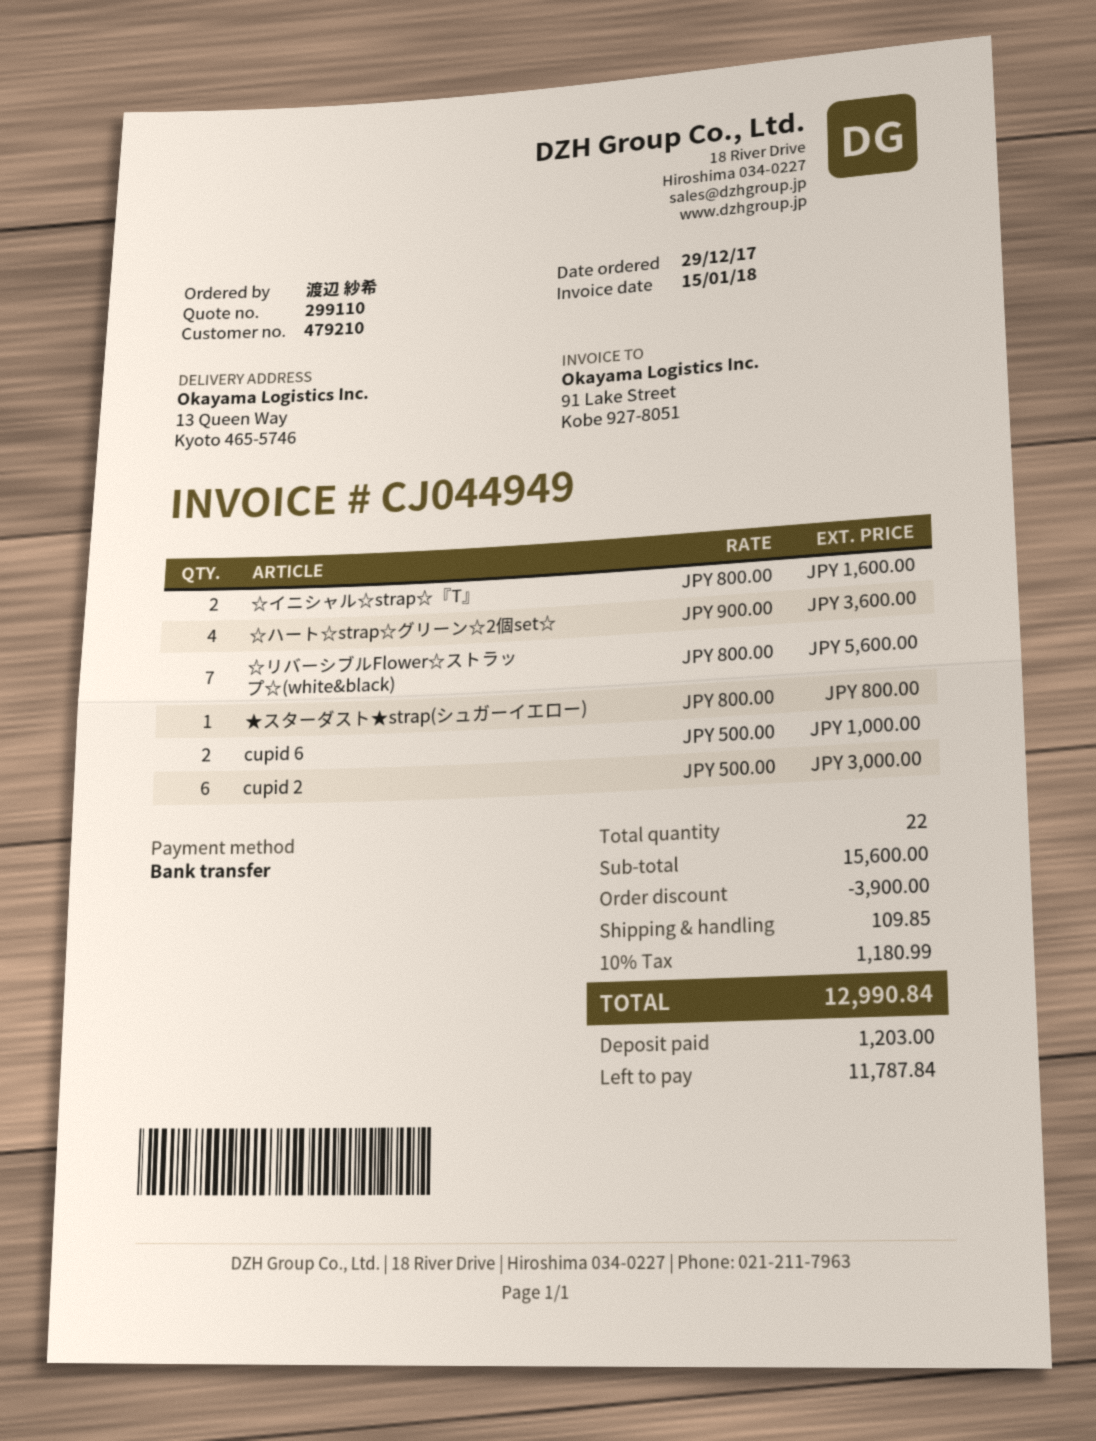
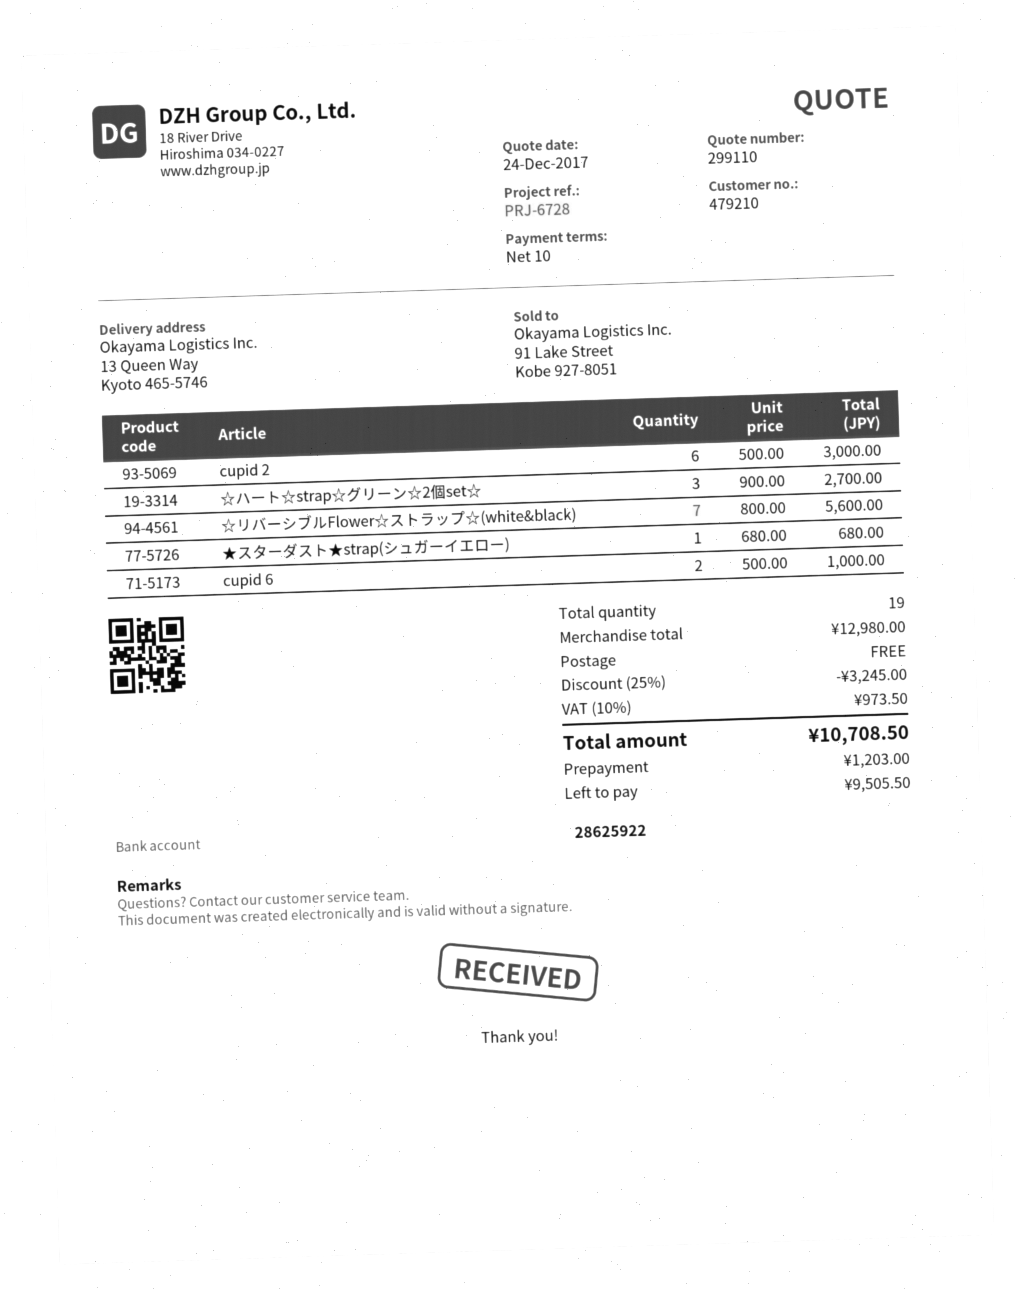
☆イニシャル☆strap☆『T』: 2 x 800.00 = 1600.00 -> none
☆ハート☆strap☆グリーン☆2個set☆: 4 x 900.00 = 3600.00 -> 3 x 900.00 = 2700.00
★スターダスト★strap(シュガーイエロー): 1 x 800.00 = 800.00 -> 1 x 680.00 = 680.00
total quantity: 22 -> 19
subtotal: 15600.00 -> 12980.00
discount: 3900.00 -> 3245.00
shipping: 109.85 -> 0.00
tax: 10% = 1180.99 -> 10% = 973.50
total: 12990.84 -> 10708.50
balance: 11787.84 -> 9505.50

